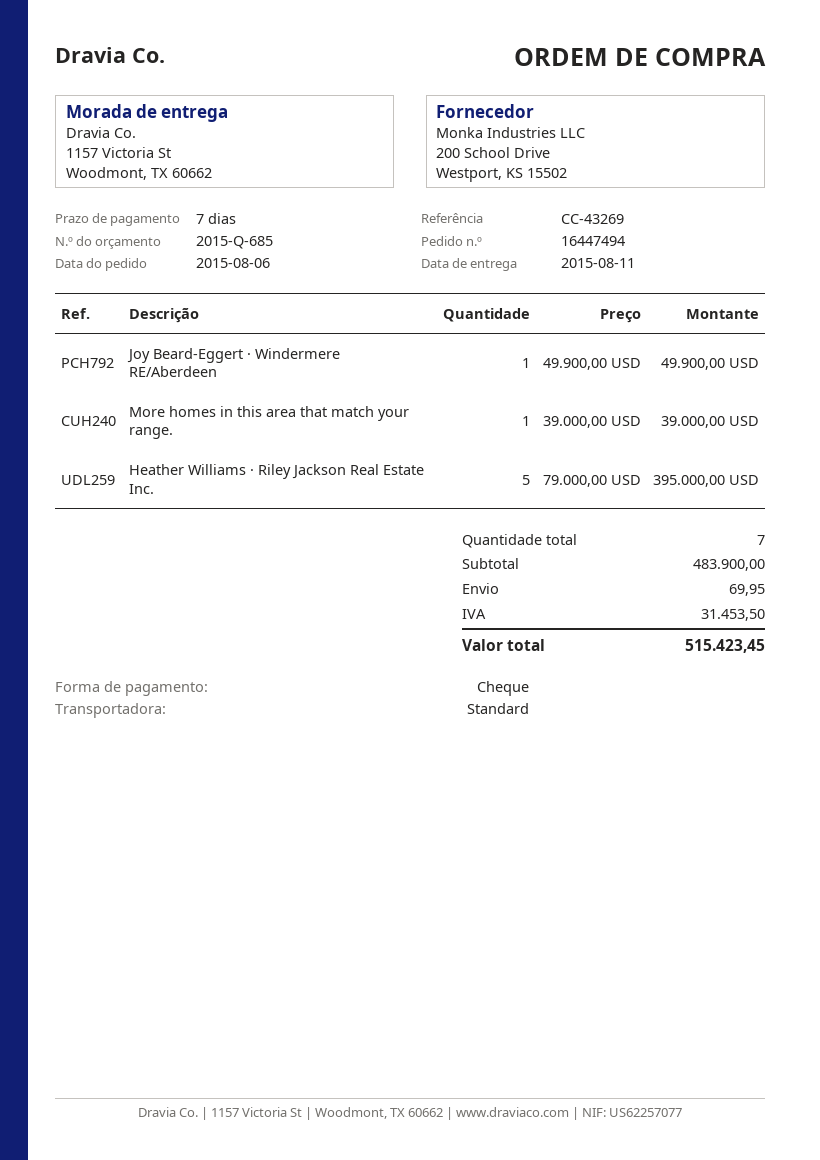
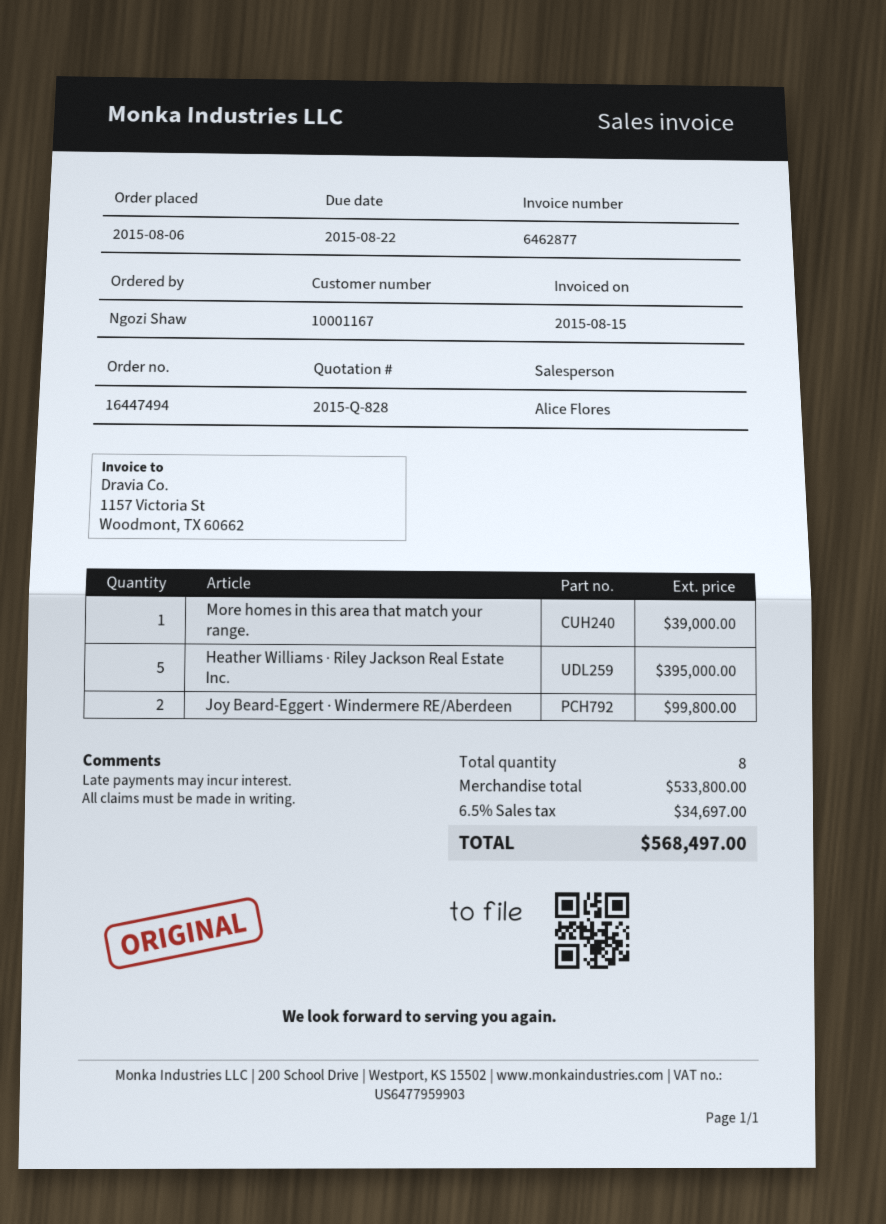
quote number: 2015-Q-685 -> 2015-Q-828
Joy Beard-Eggert · Windermere RE/Aberdeen: 1 for 49900.00 -> 2 for 99800.00
total quantity: 7 -> 8
subtotal: 483900.00 -> 533800.00
shipping: 69.95 -> none
tax: 31453.50 -> 34697.00
total: 515423.45 -> 568497.00

